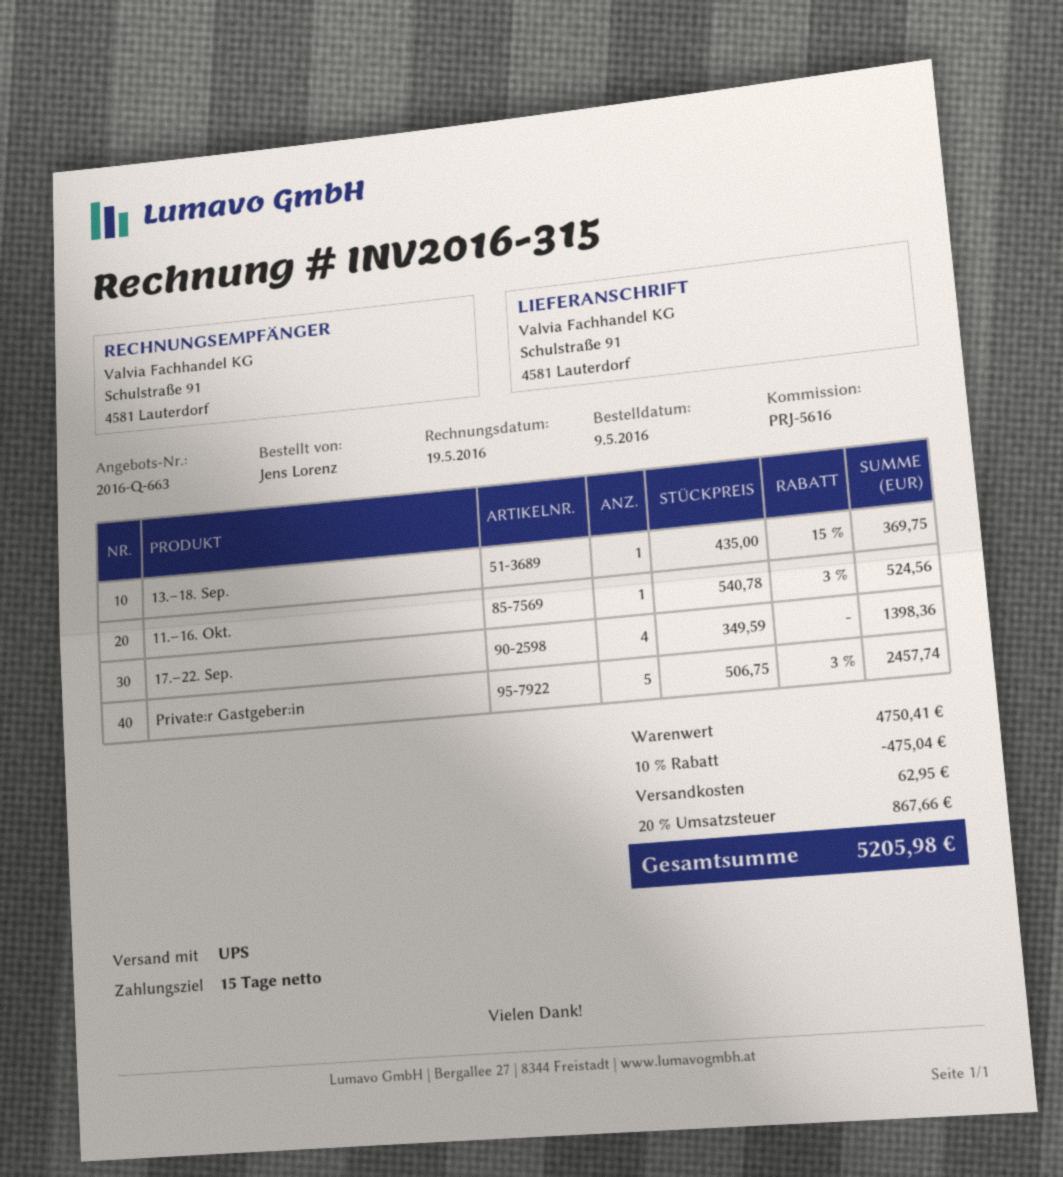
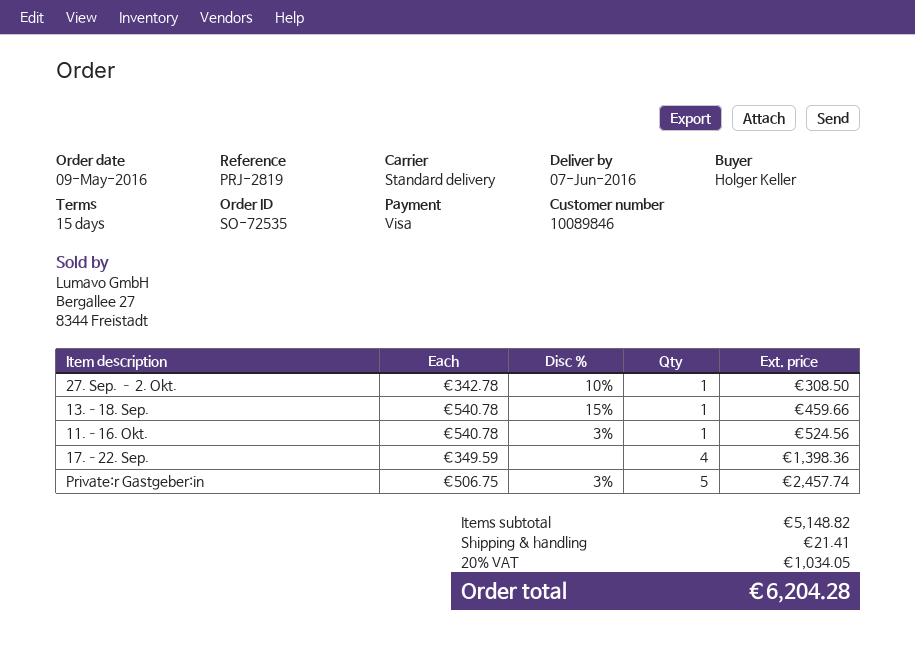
reference: PRJ-5616 -> PRJ-2819
ordered by: Jens Lorenz -> Holger Keller
shipping method: UPS -> standard
13.–18. Sep.: 1 x 435.00 - 15% = 369.75 -> 1 x 540.78 - 15% = 459.66
27. Sep. – 2. Okt.: none -> 1 x 342.78 - 10% = 308.50
subtotal: 4750.41 -> 5148.82
discount: 10% = 475.04 -> none
shipping: 62.95 -> 21.41
tax: 20% = 867.66 -> 20% = 1034.05
total: 5205.98 -> 6204.28

